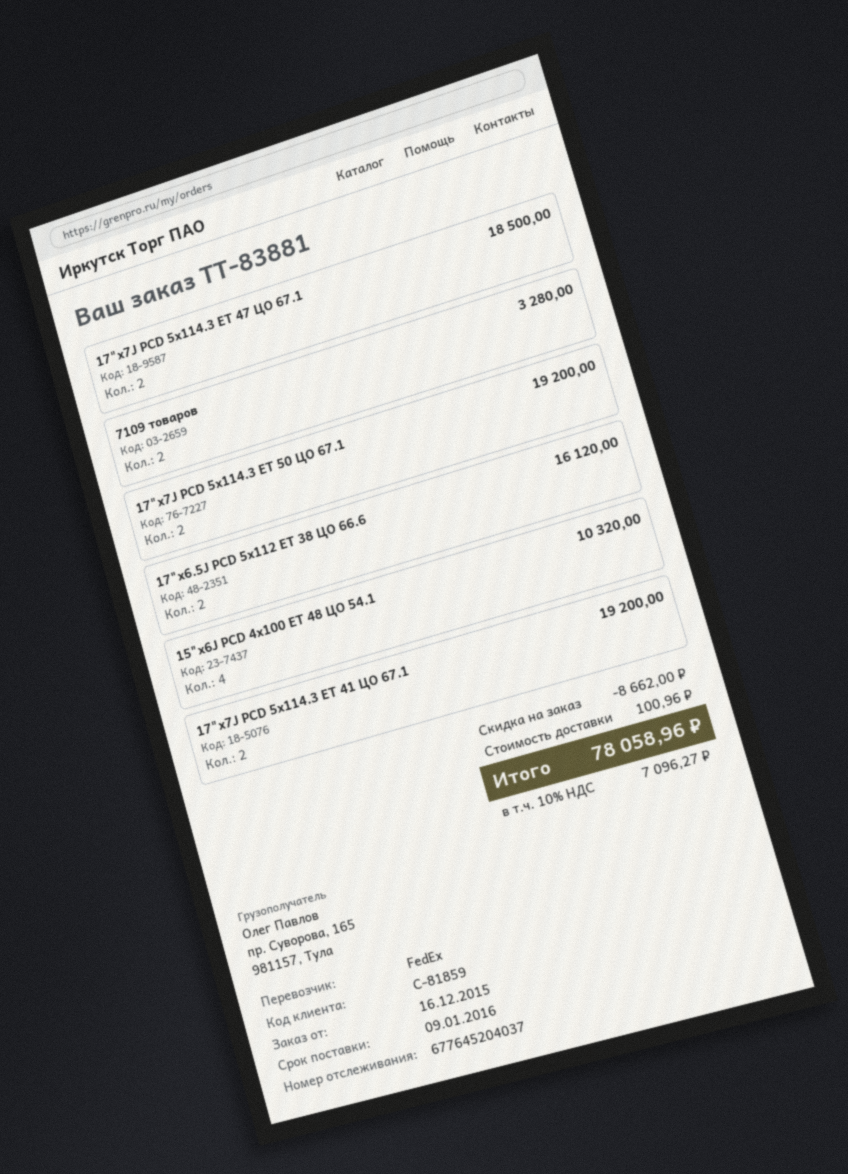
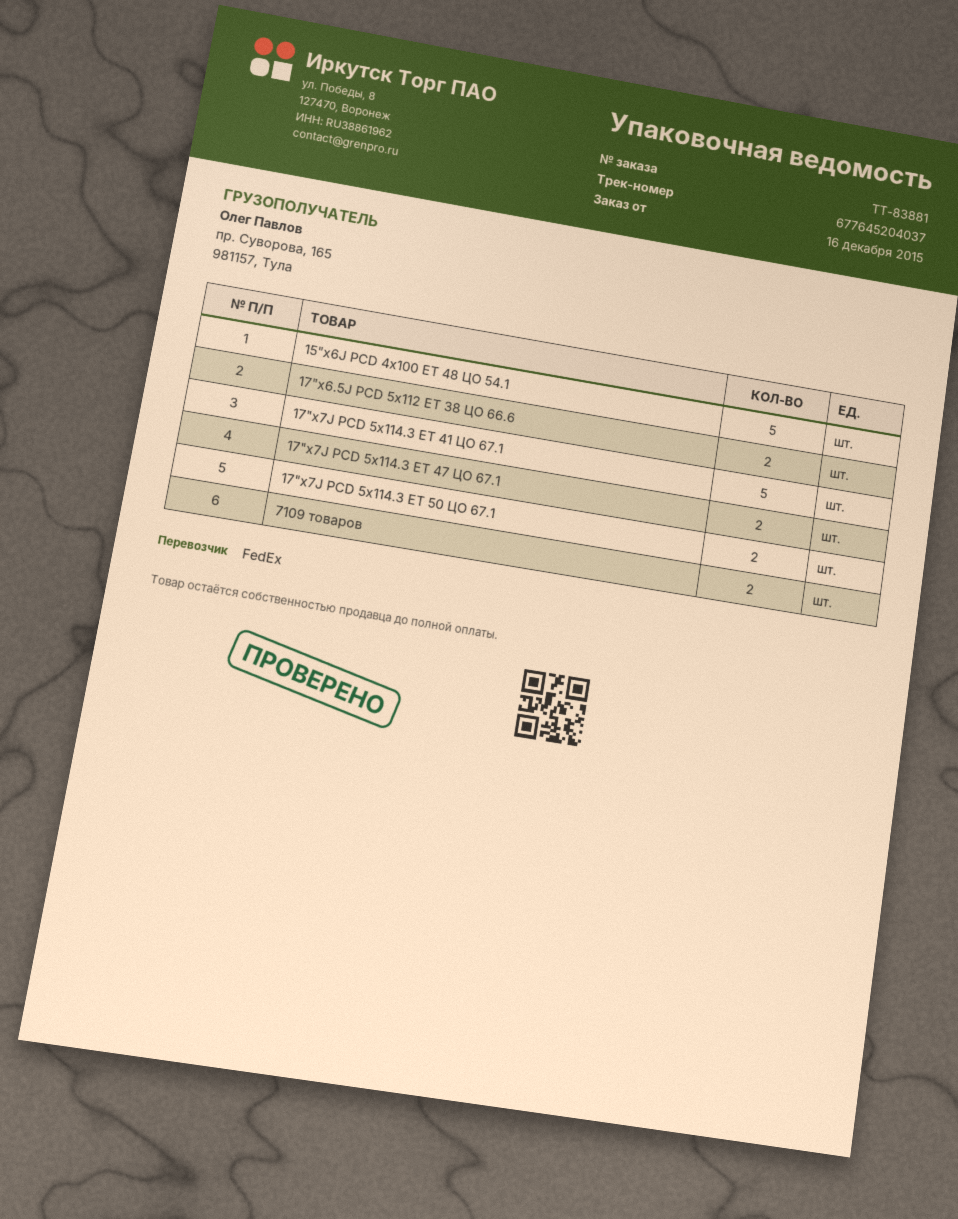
15"x6J PCD 4x100 ЕТ 48 ЦО 54.1: 4 -> 5
17"x7J PCD 5x114.3 ЕТ 41 ЦО 67.1: 2 -> 5

